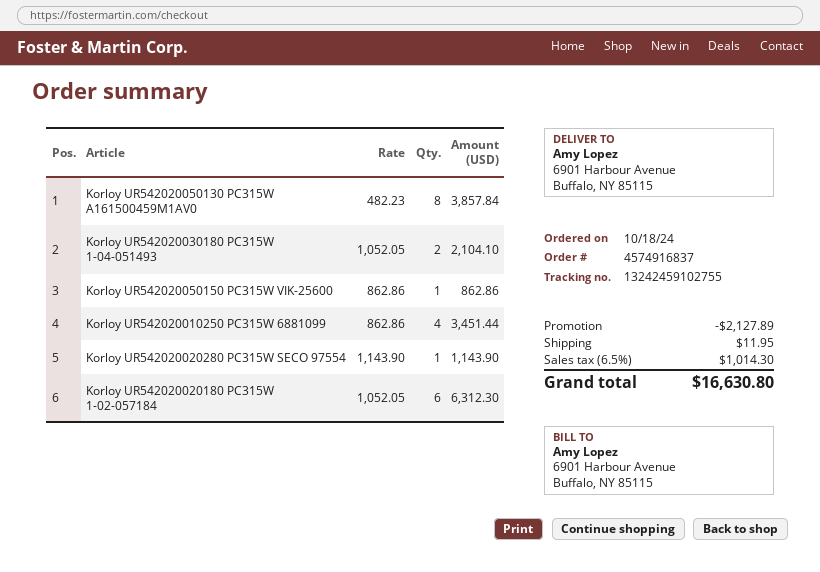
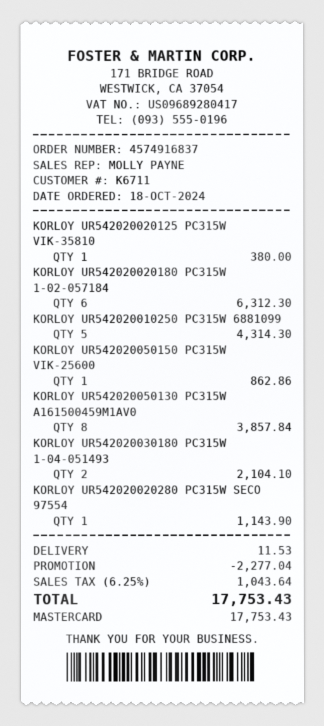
Korloy UR542020010250 PC315W 6881099: 4 for 3451.44 -> 5 for 4314.30
KORLOY UR542020020125 PC315W VIK-35810: none -> 1 for 380.00
discount: 2127.89 -> 2277.04
shipping: 11.95 -> 11.53
tax: 6.5% = 1014.30 -> 6.25% = 1043.64
total: 16630.80 -> 17753.43

